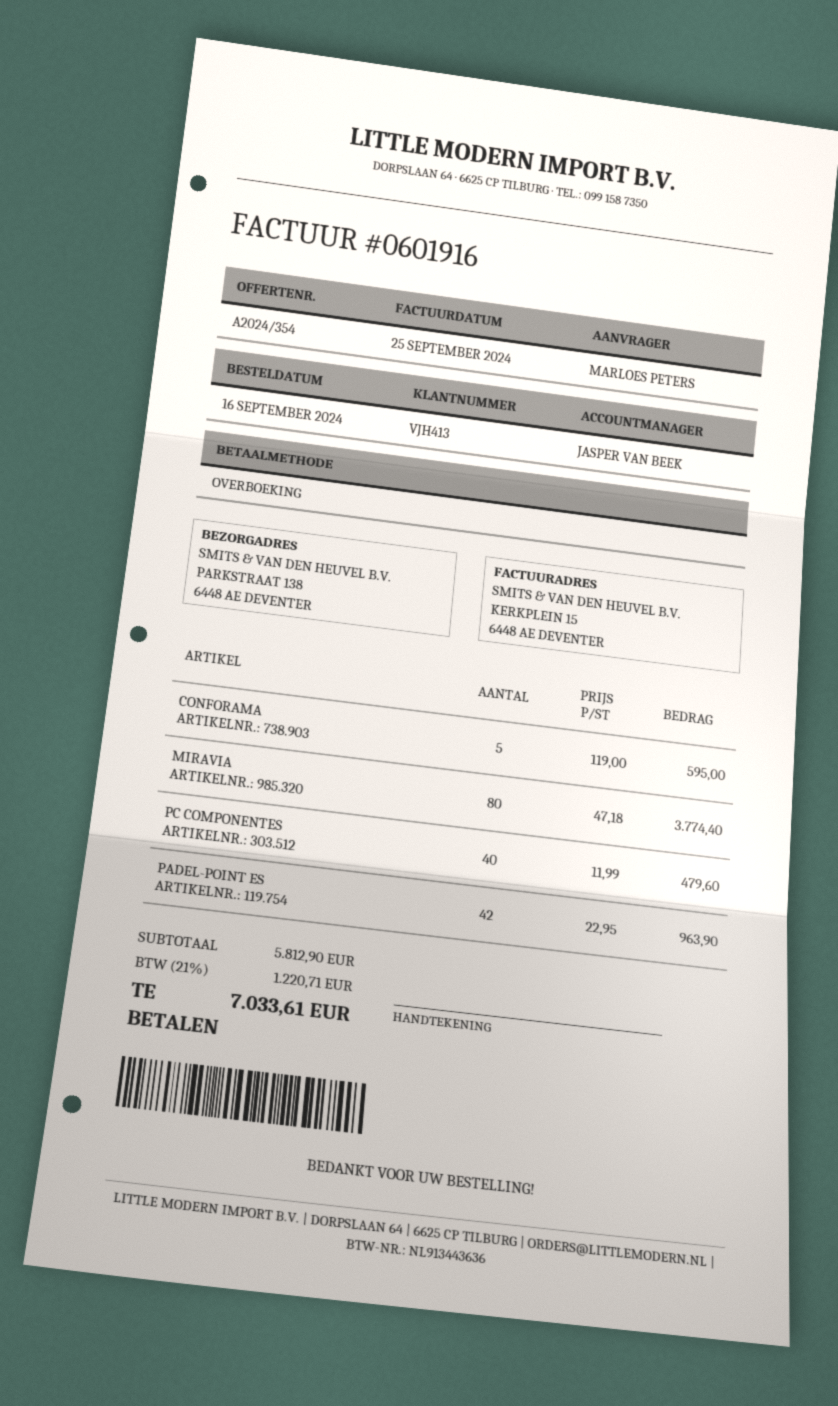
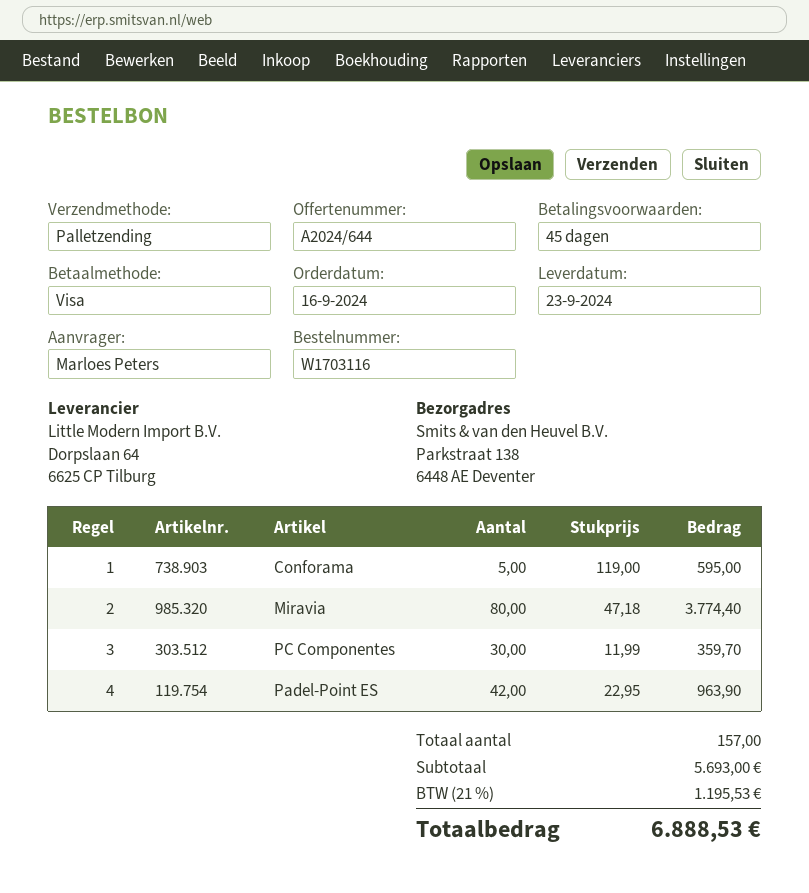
quote number: A2024/354 -> A2024/644
payment method: bank transfer -> Visa
PC COMPONENTES: 40 x 11.99 = 479.60 -> 30 x 11.99 = 359.70
subtotal: 5812.90 -> 5693.00
tax: 21% = 1220.71 -> 21% = 1195.53
total: 7033.61 -> 6888.53

